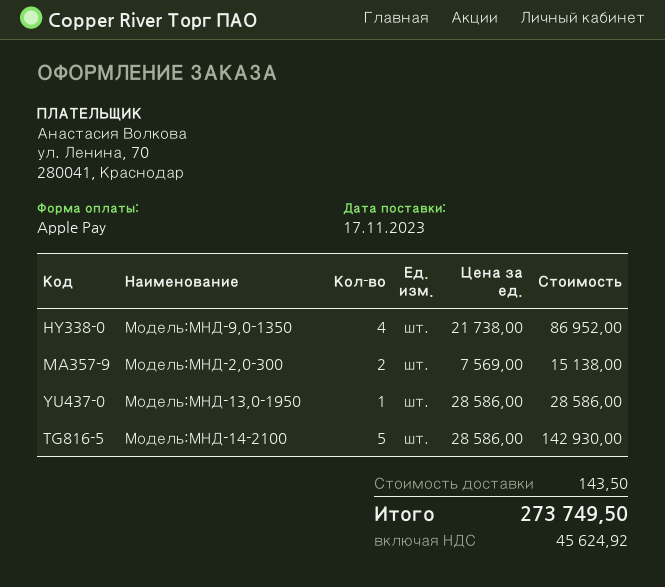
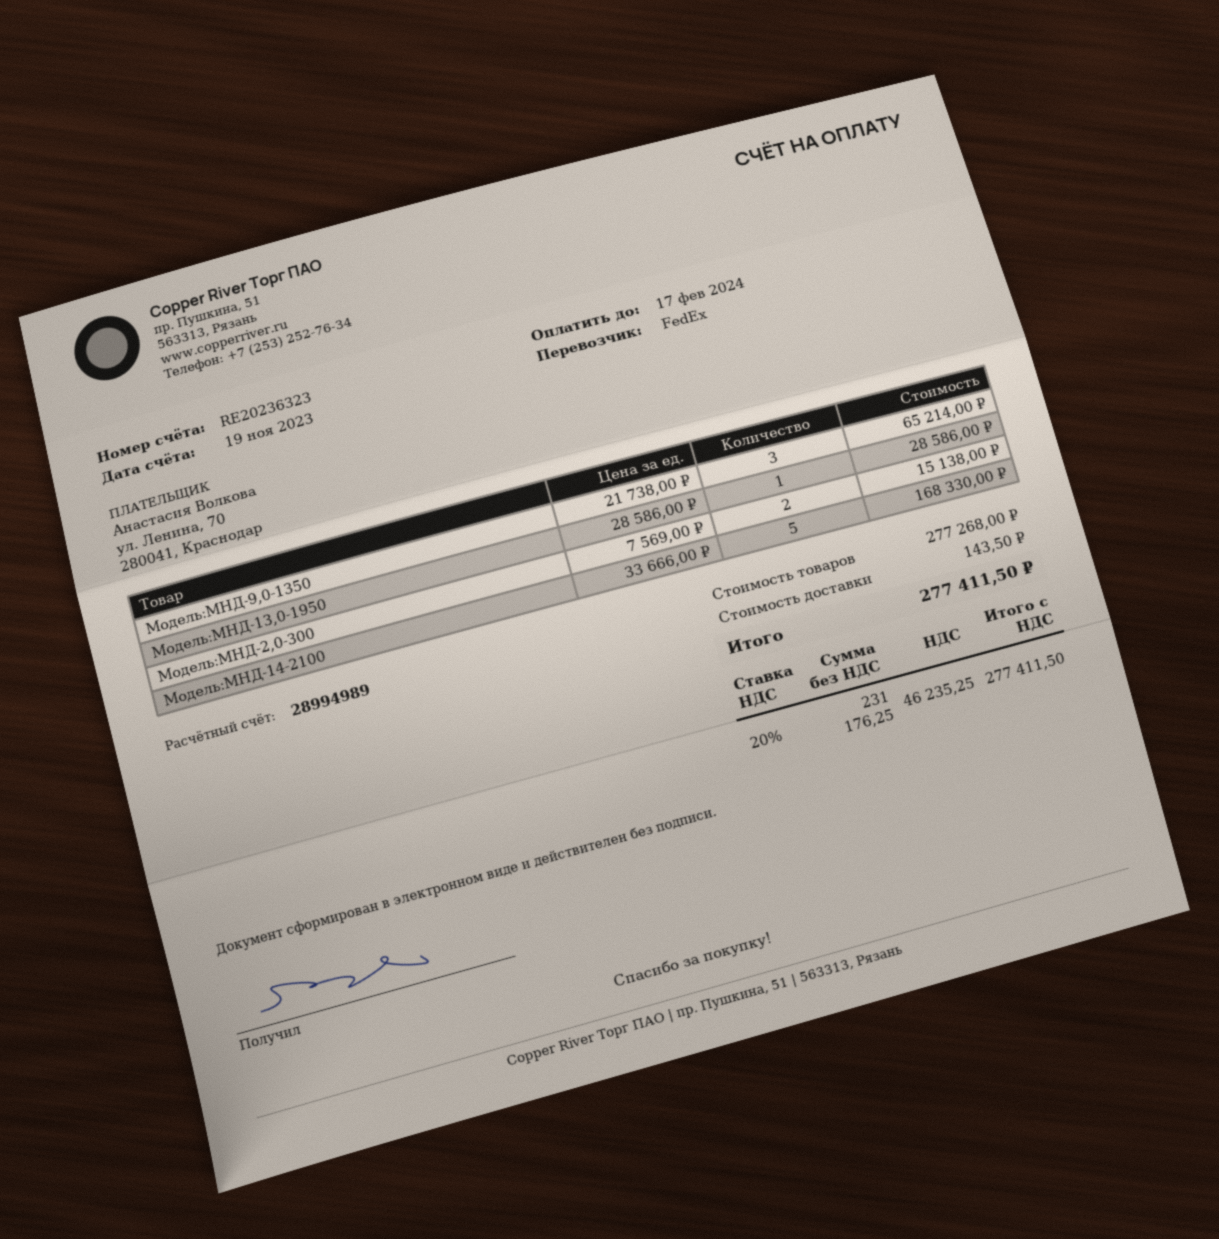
Модель:МНД-9,0-1350: 4 x 21738.00 = 86952.00 -> 3 x 21738.00 = 65214.00
Модель:МНД-14-2100: 5 x 28586.00 = 142930.00 -> 5 x 33666.00 = 168330.00
tax: 45624.92 -> 46235.25
total: 273749.50 -> 277411.50

